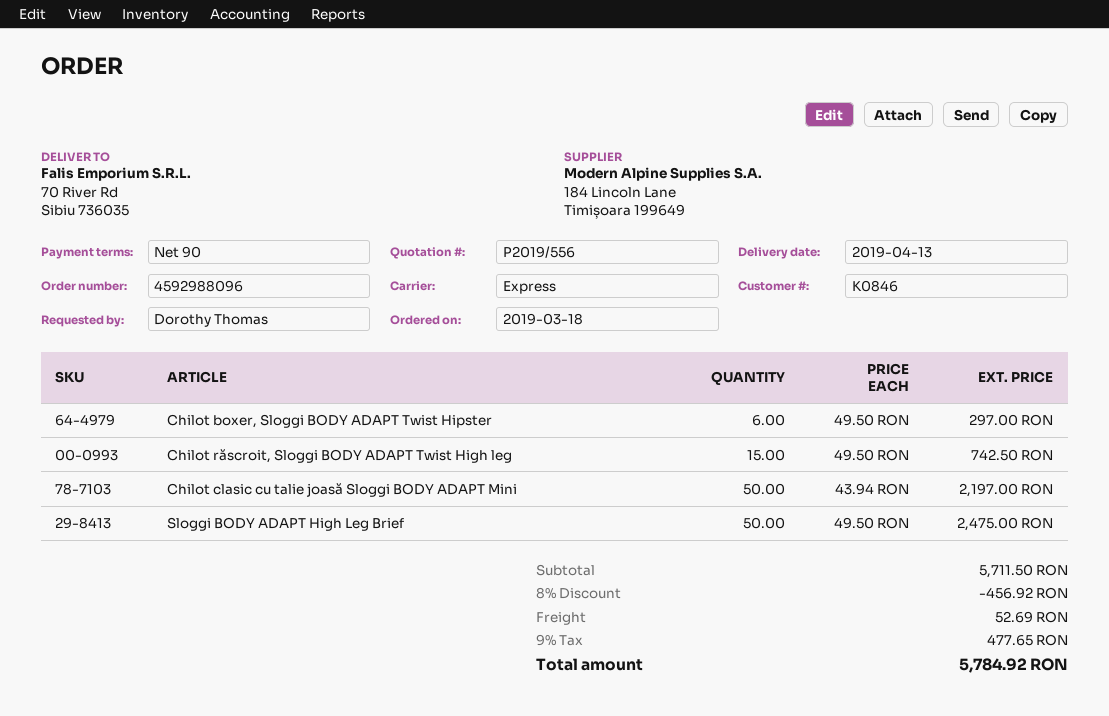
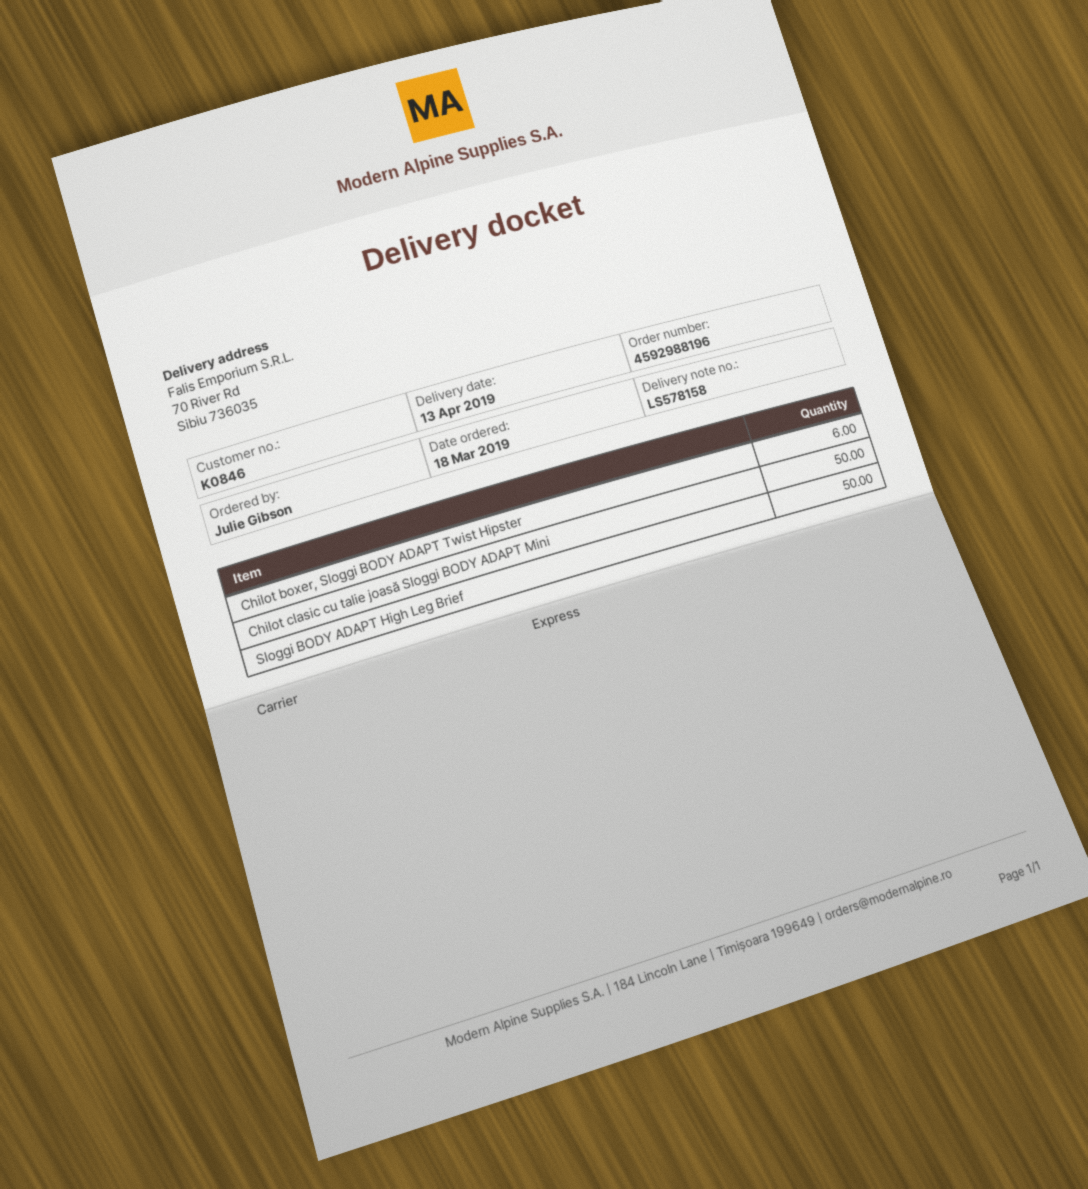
order number: 4592988096 -> 4592988196
ordered by: Dorothy Thomas -> Julie Gibson
Chilot răscroit, Sloggi BODY ADAPT Twist High leg: 15 -> none

